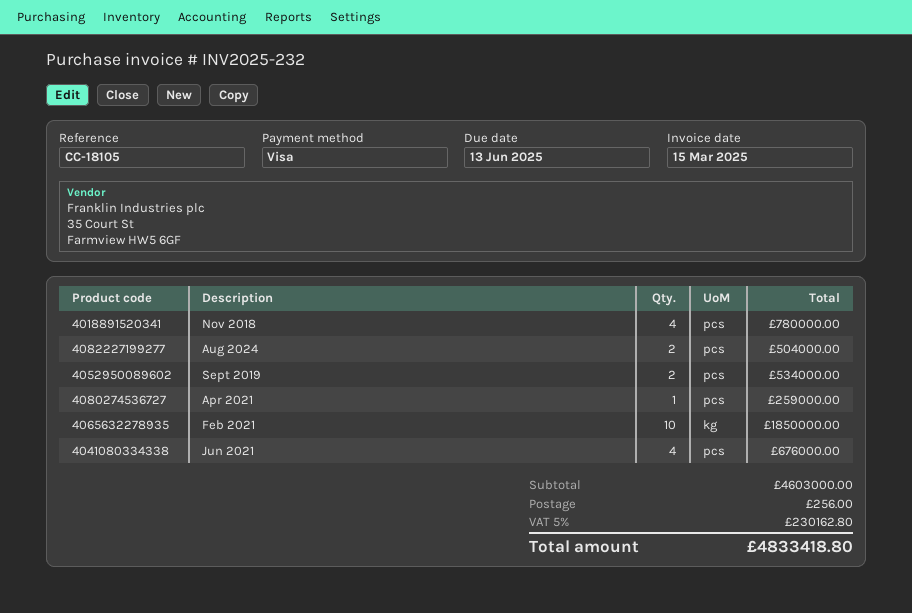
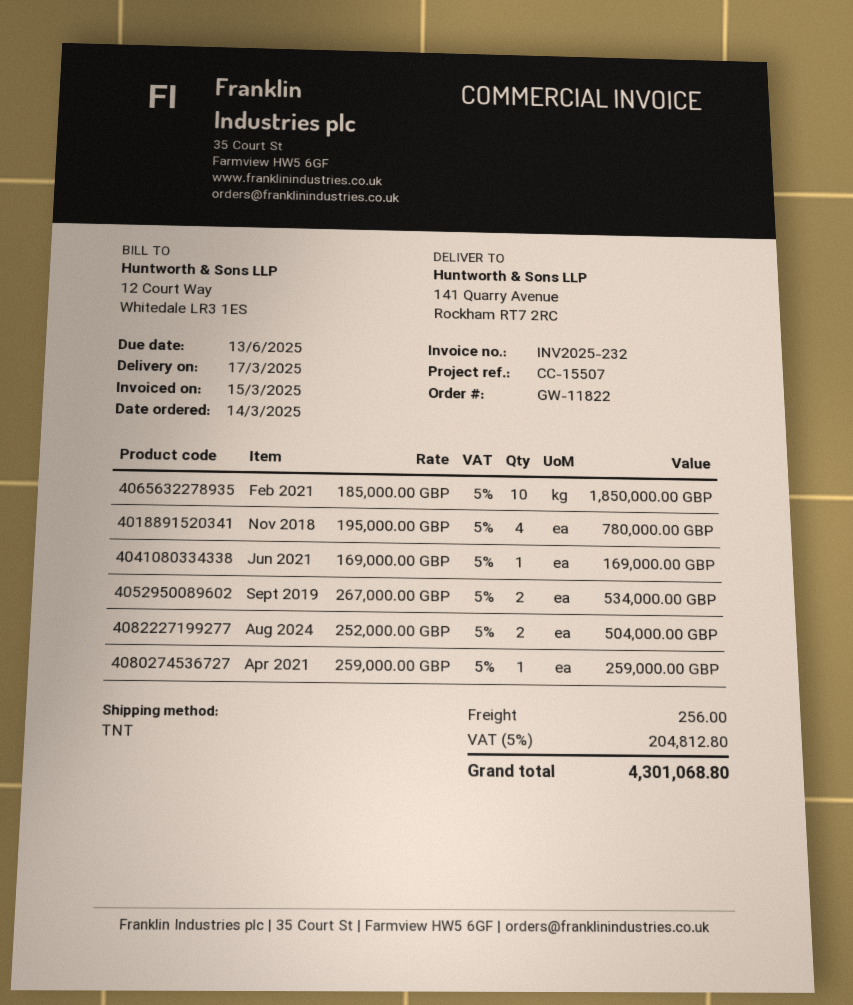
reference: CC-18105 -> CC-15507
Jun 2021: 4 for 676000.00 -> 1 for 169000.00
tax: 5% = 230162.80 -> 5% = 204812.80
total: 4833418.80 -> 4301068.80

